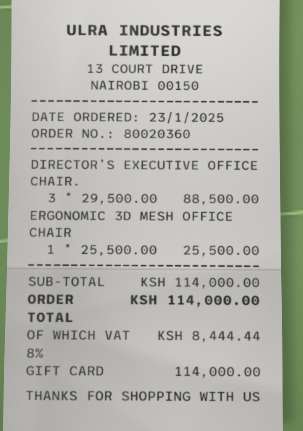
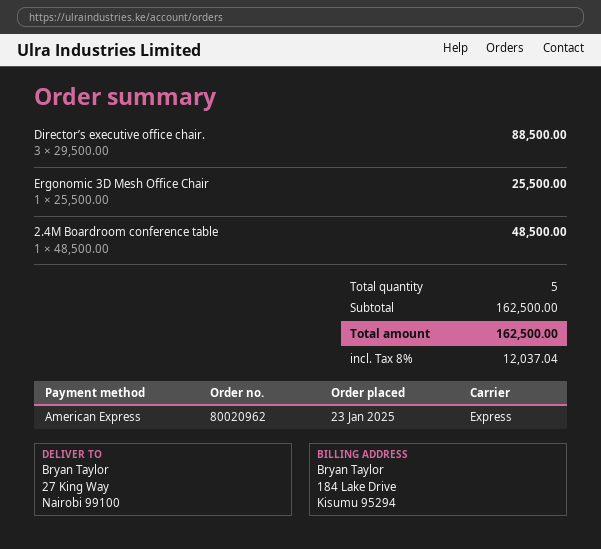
order number: 80020360 -> 80020962
payment method: gift card -> American Express
2.4M Boardroom conference table: none -> 1 x 48500.00 = 48500.00
subtotal: 114000.00 -> 162500.00
tax: 8% = 8444.44 -> 8% = 12037.04
total: 114000.00 -> 162500.00

